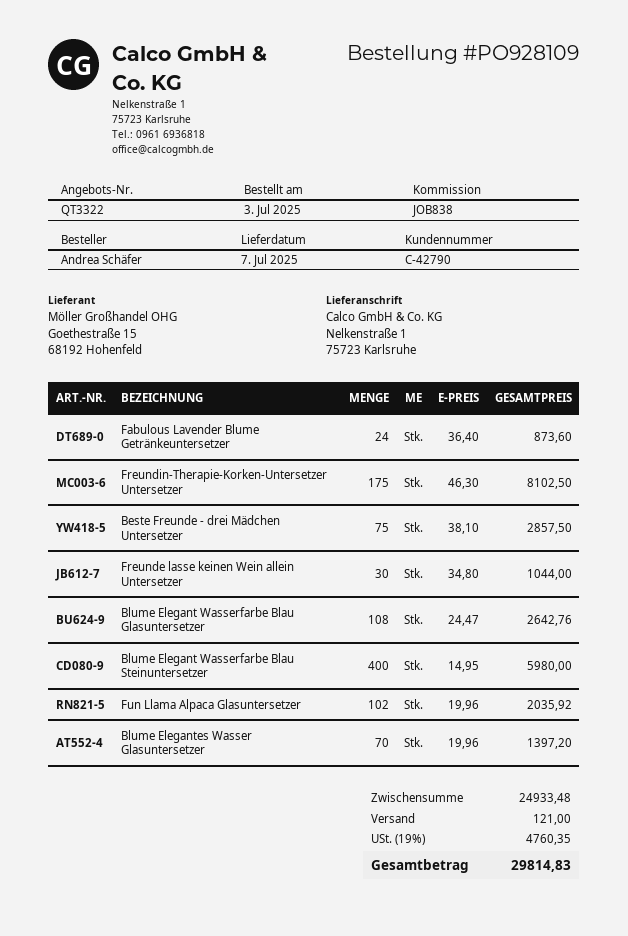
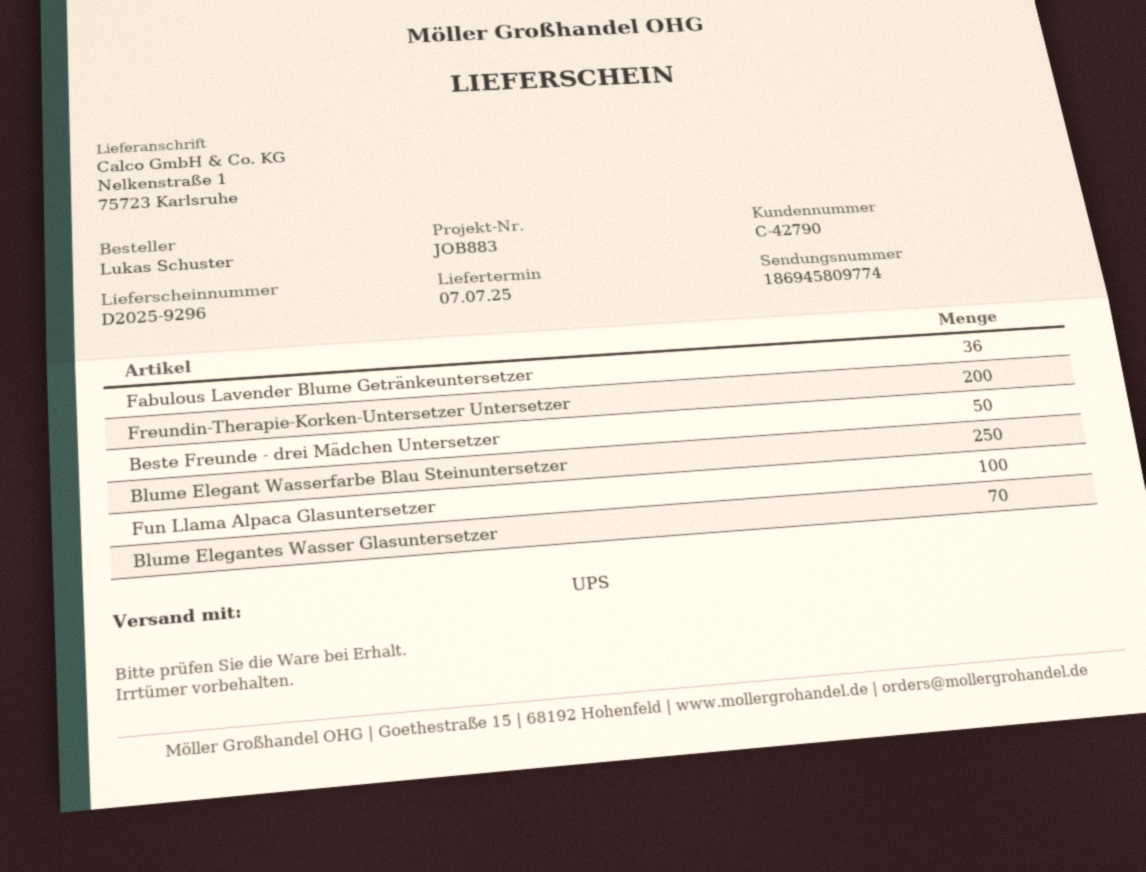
reference: JOB838 -> JOB883
ordered by: Andrea Schäfer -> Lukas Schuster
Fabulous Lavender Blume Getränkeuntersetzer: 24 -> 36
Freundin-Therapie-Korken-Untersetzer Untersetzer: 175 -> 200
Beste Freunde - drei Mädchen Untersetzer: 75 -> 50
Freunde lasse keinen Wein allein Untersetzer: 30 -> none
Blume Elegant Wasserfarbe Blau Glasuntersetzer: 108 -> none
Blume Elegant Wasserfarbe Blau Steinuntersetzer: 400 -> 250
Fun Llama Alpaca Glasuntersetzer: 102 -> 100

